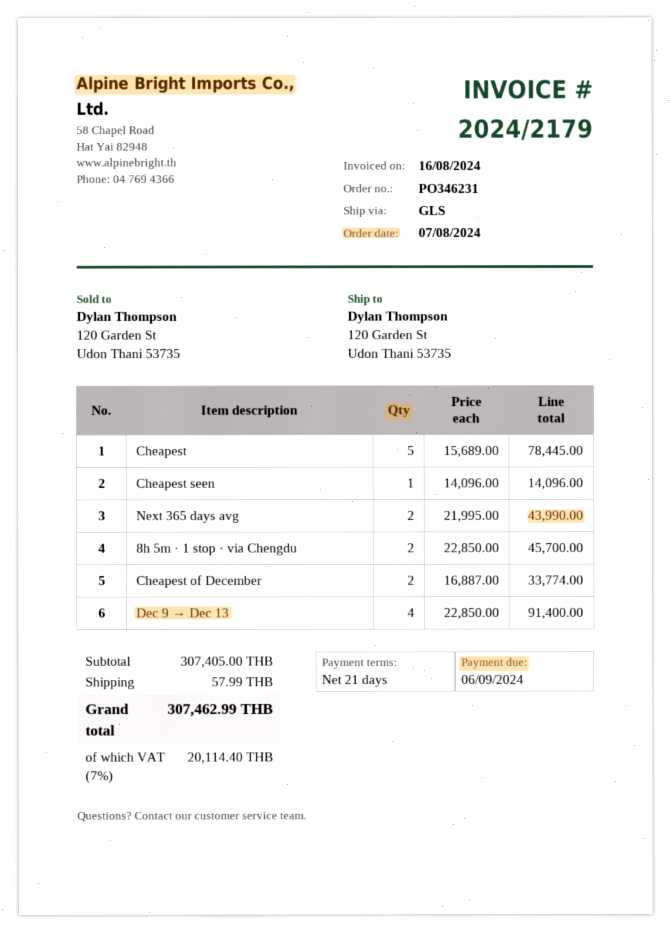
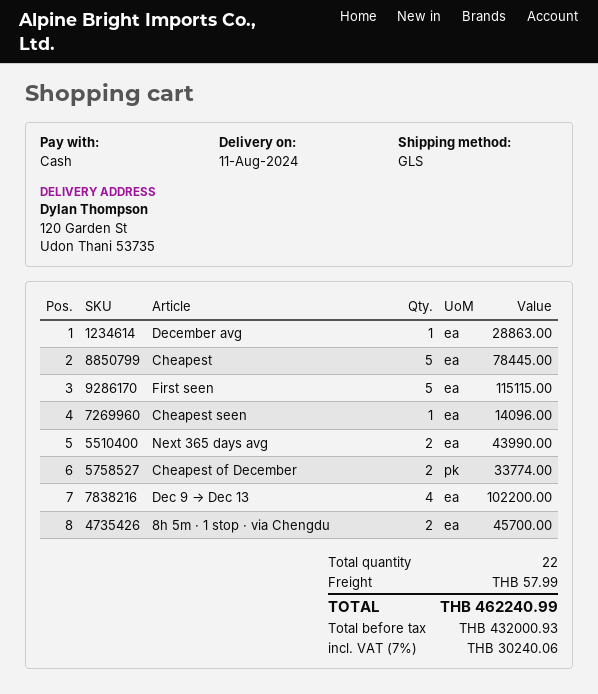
Dec 9 → Dec 13: 4 for 91400.00 -> 4 for 102200.00
December avg: none -> 1 for 28863.00
First seen: none -> 5 for 115115.00
tax: 7% = 20114.40 -> 7% = 30240.06
total: 307462.99 -> 462240.99

